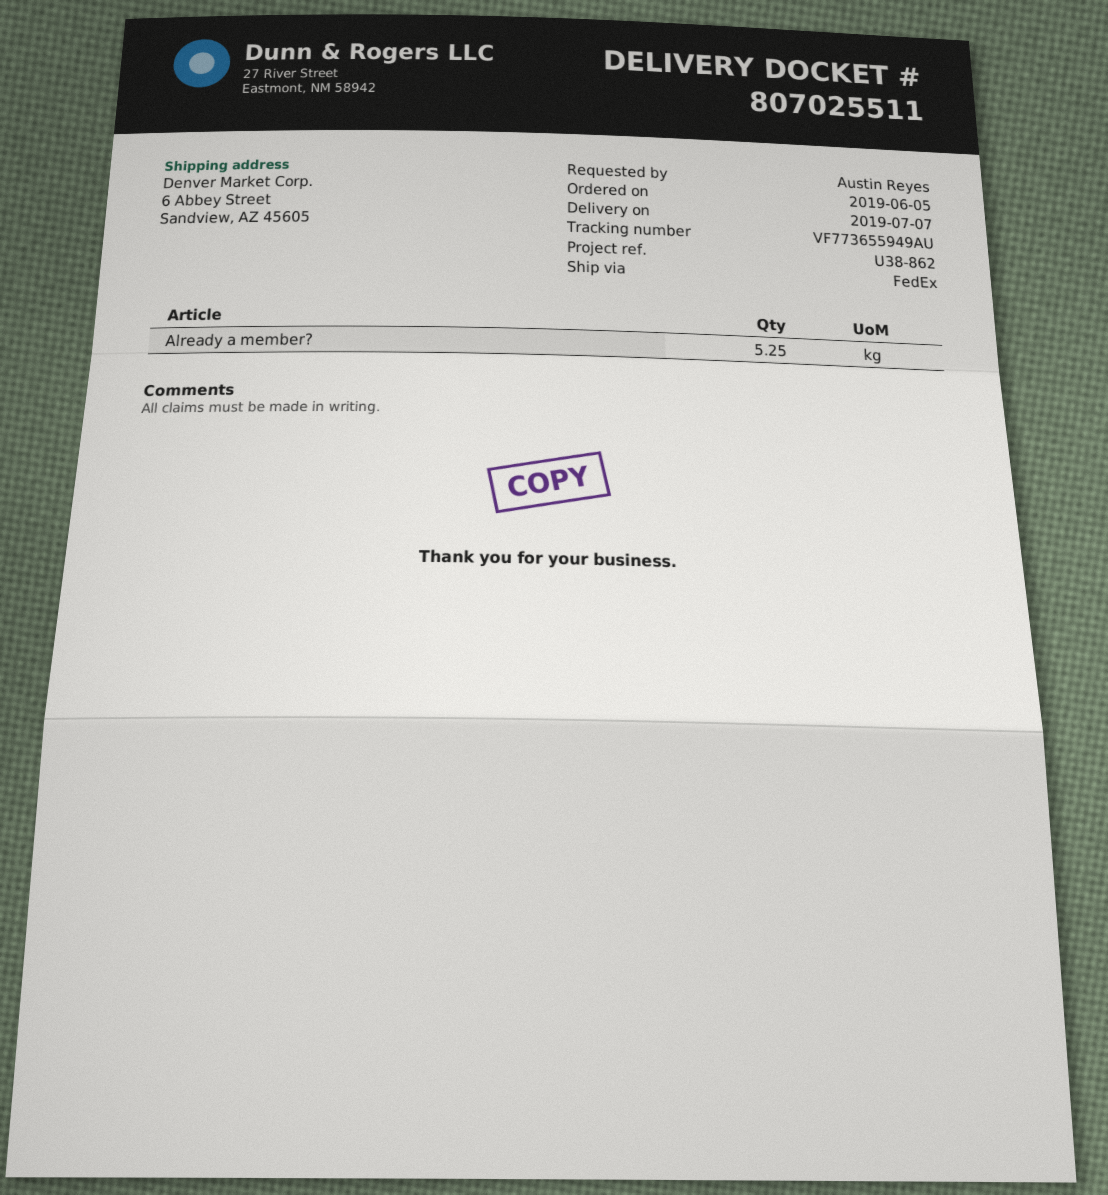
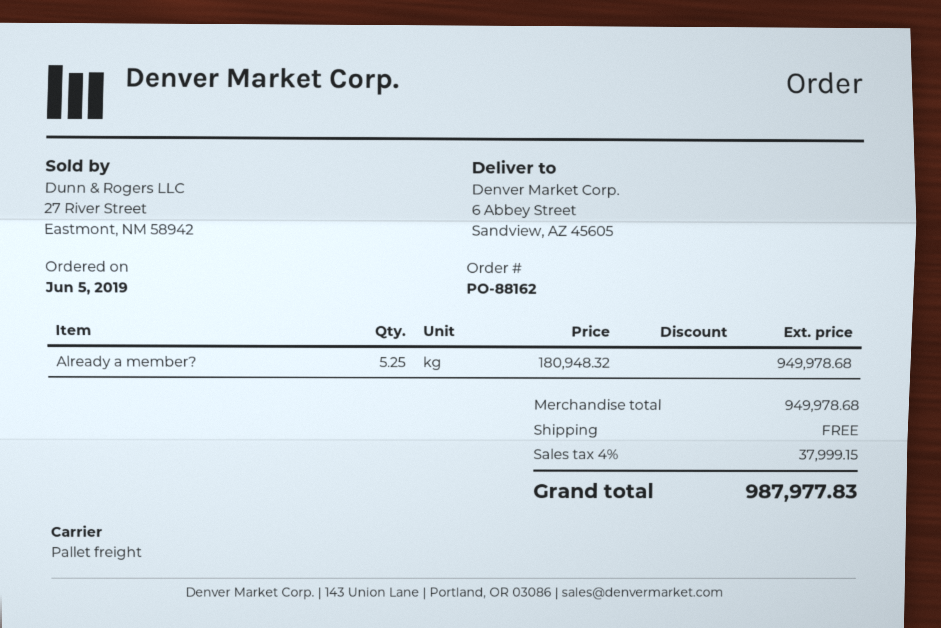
shipping method: FedEx -> pallet freight

